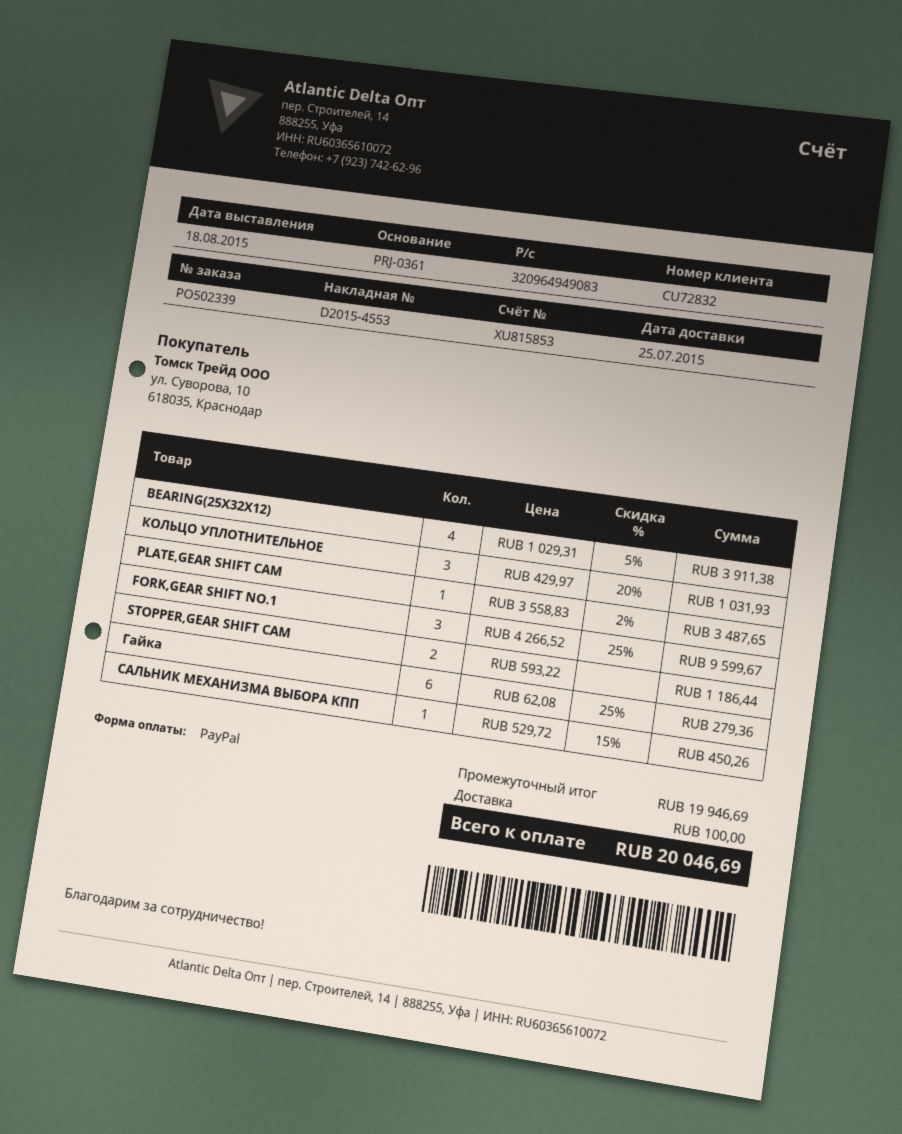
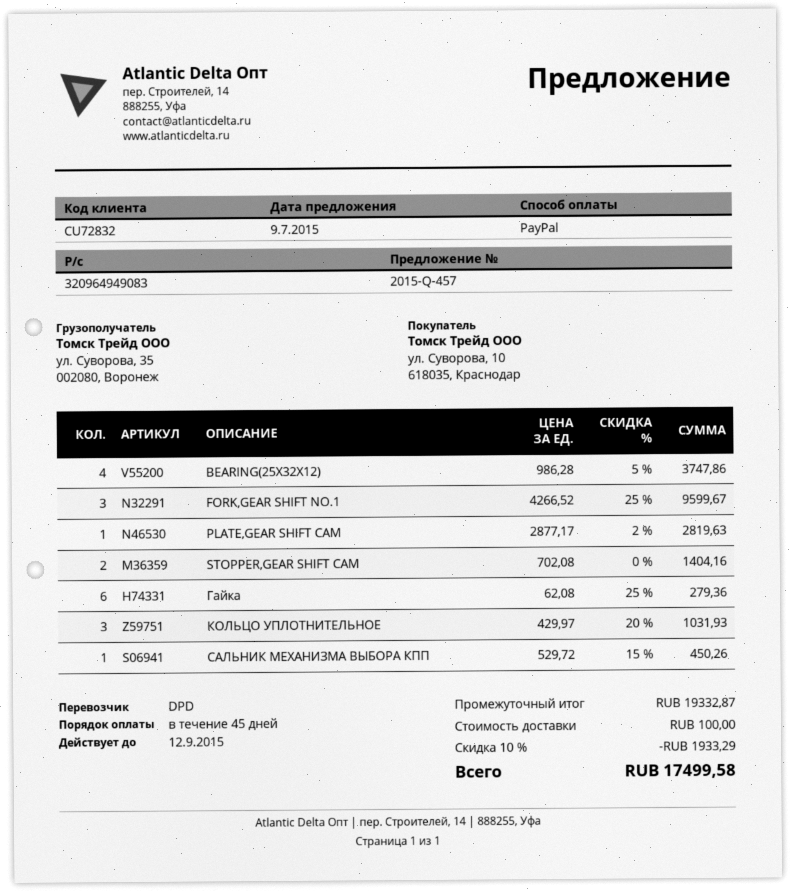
BEARING(25X32X12): 4 x 1029.31 - 5% = 3911.38 -> 4 x 986.28 - 5% = 3747.86
PLATE,GEAR SHIFT CAM: 1 x 3558.83 - 2% = 3487.65 -> 1 x 2877.17 - 2% = 2819.63
STOPPER,GEAR SHIFT CAM: 2 x 593.22 = 1186.44 -> 2 x 702.08 = 1404.16
subtotal: 19946.69 -> 19332.87
discount: none -> 10% = 1933.29
total: 20046.69 -> 17499.58

